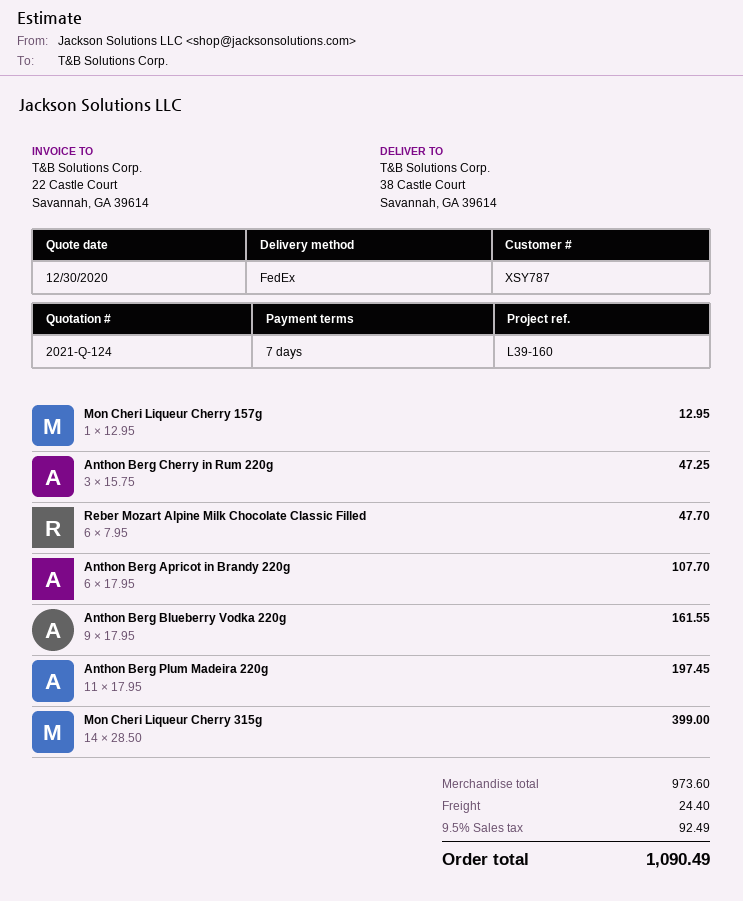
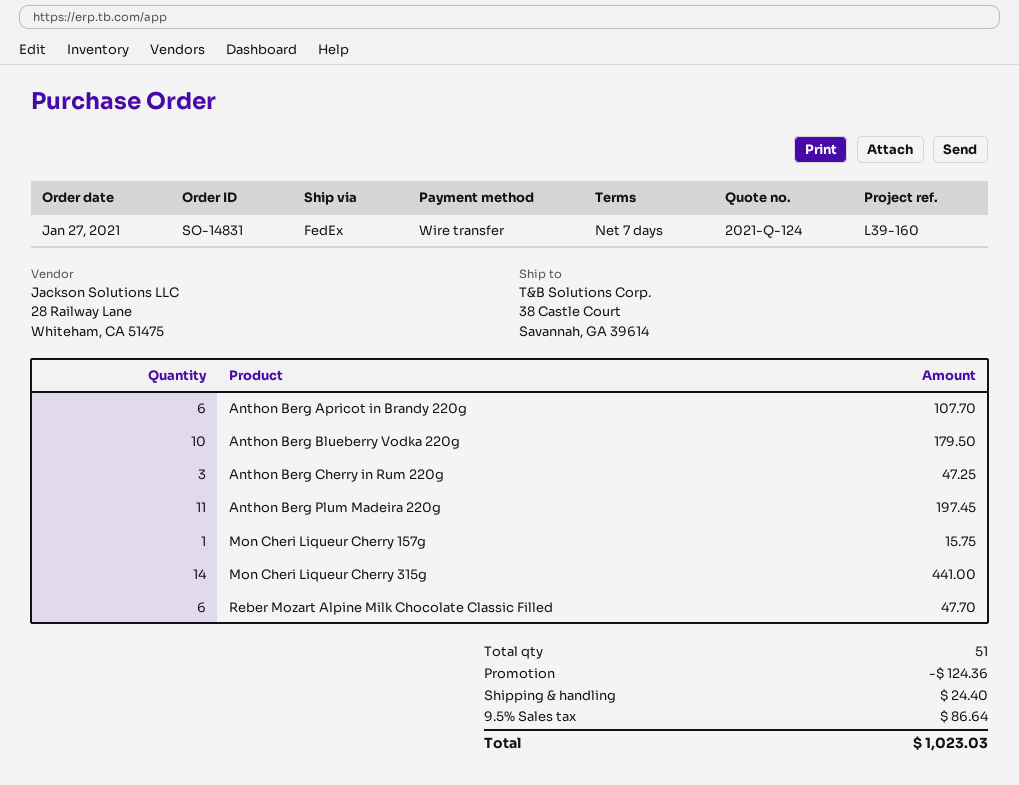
Mon Cheri Liqueur Cherry 157g: 1 for 12.95 -> 1 for 15.75
Anthon Berg Blueberry Vodka 220g: 9 for 161.55 -> 10 for 179.50
Mon Cheri Liqueur Cherry 315g: 14 for 399.00 -> 14 for 441.00
discount: none -> 124.36
tax: 9.5% = 92.49 -> 9.5% = 86.64
total: 1090.49 -> 1023.03

